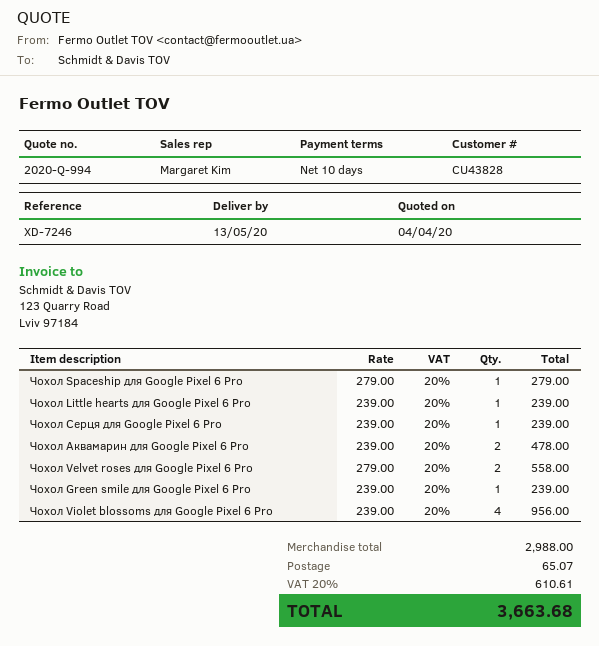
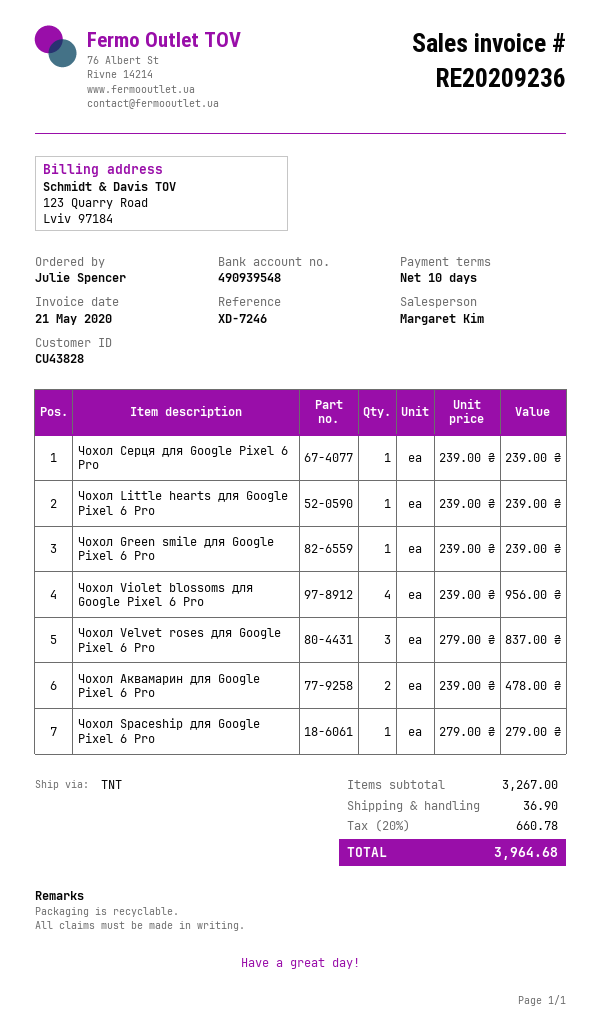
Чохол Velvet roses для Google Pixel 6 Pro: 2 x 279.00 = 558.00 -> 3 x 279.00 = 837.00
subtotal: 2988.00 -> 3267.00
shipping: 65.07 -> 36.90
tax: 20% = 610.61 -> 20% = 660.78
total: 3663.68 -> 3964.68

